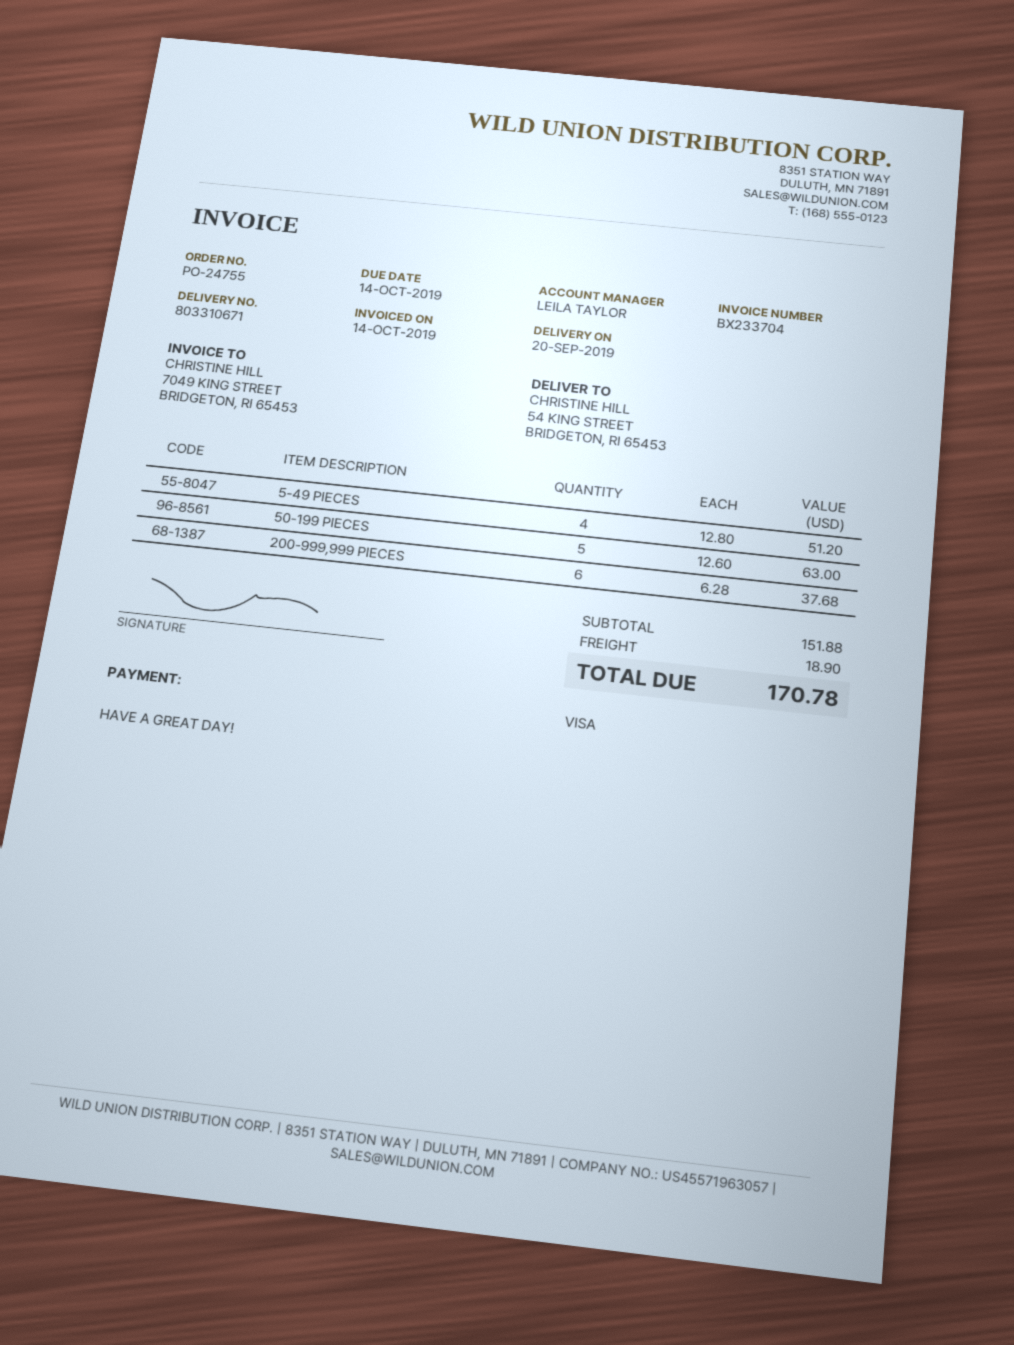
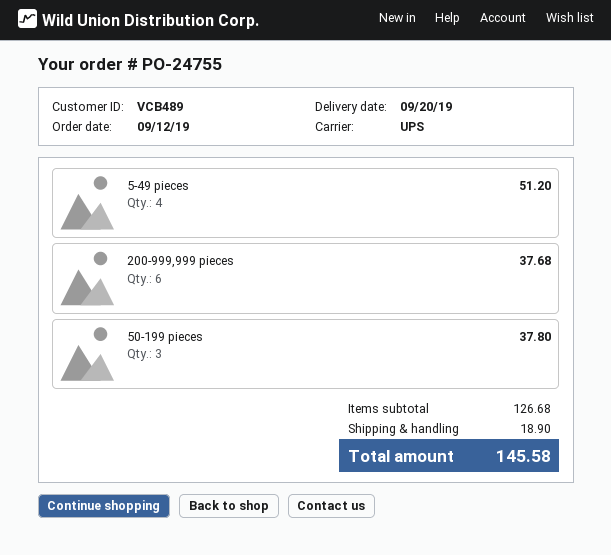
50-199 PIECES: 5 for 63.00 -> 3 for 37.80
subtotal: 151.88 -> 126.68
total: 170.78 -> 145.58

